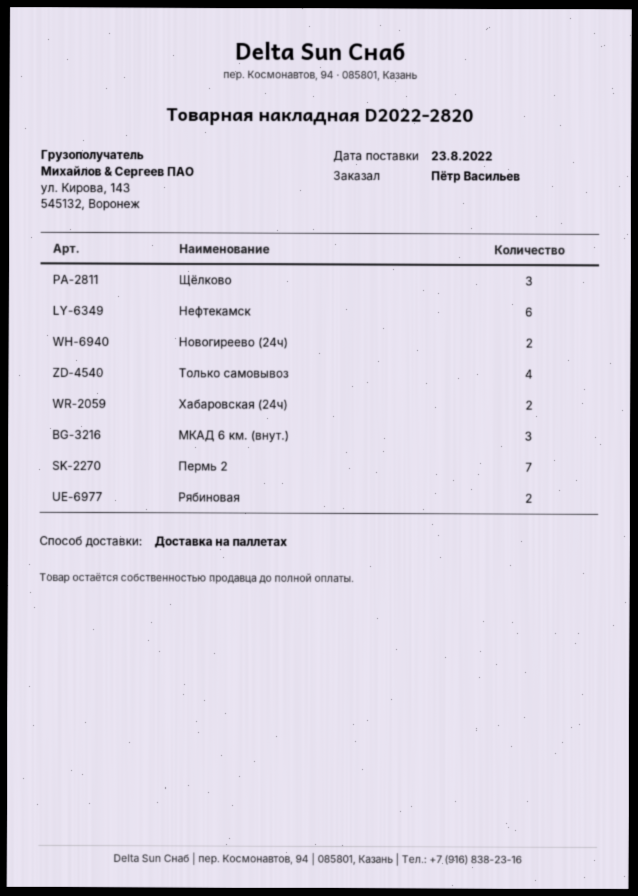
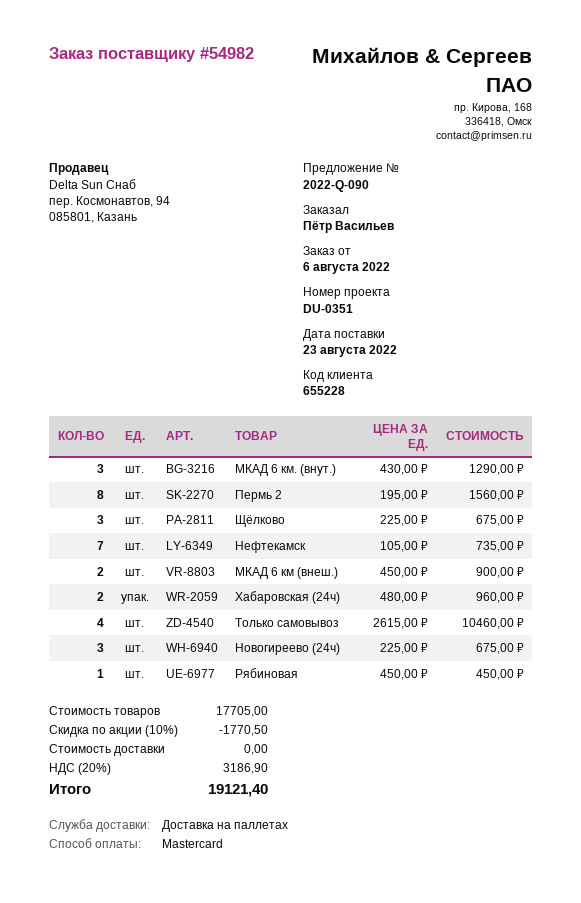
Нефтекамск: 6 -> 7
Новогиреево (24ч): 2 -> 3
Пермь 2: 7 -> 8
Рябиновая: 2 -> 1
МКАД 6 км (внеш.): none -> 2

